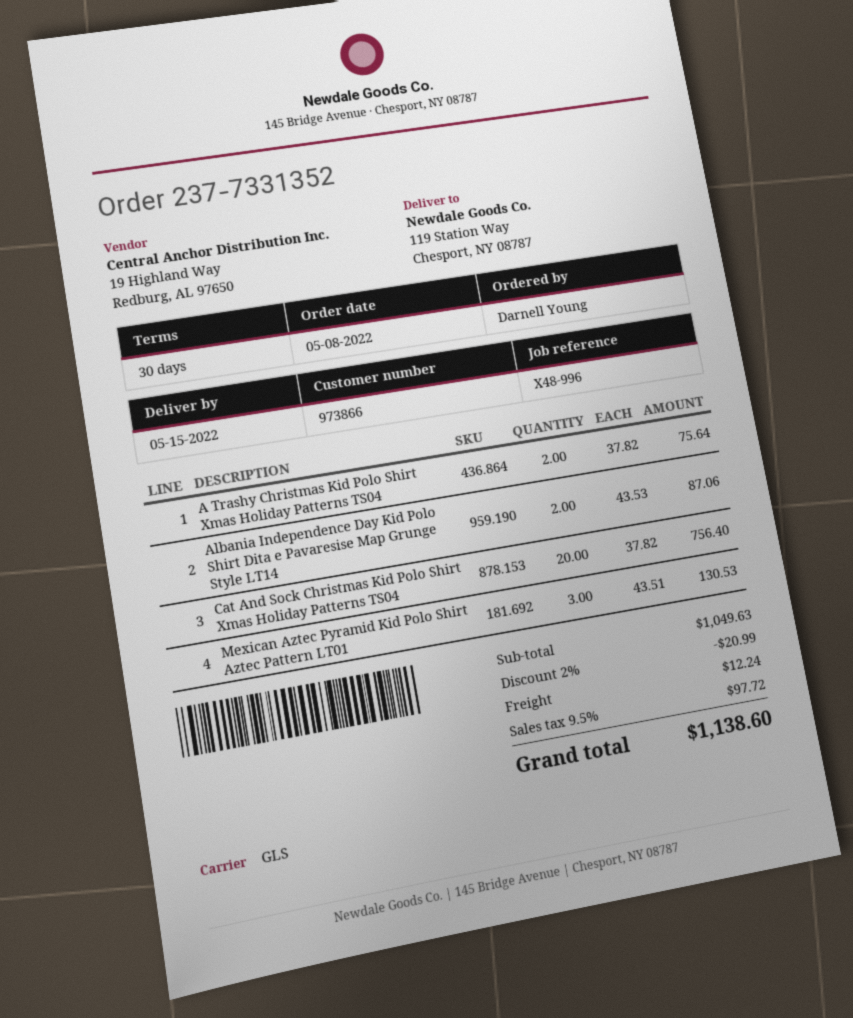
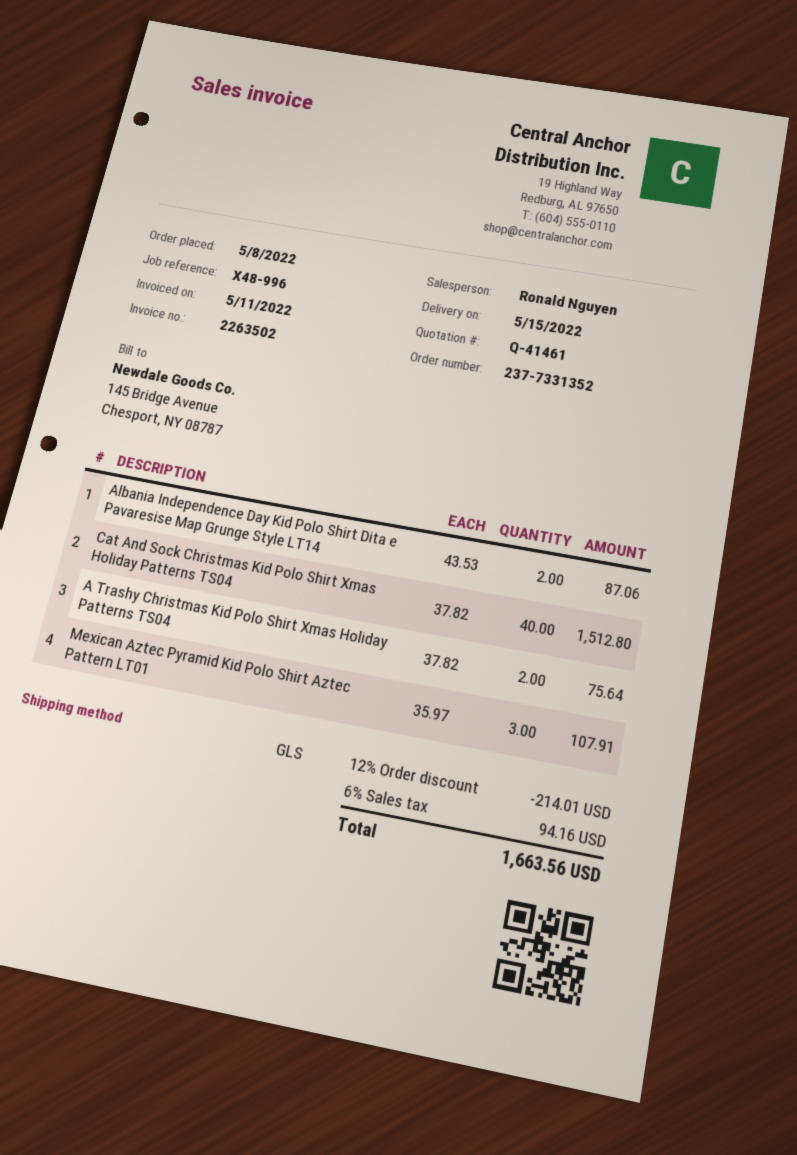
Cat And Sock Christmas Kid Polo Shirt Xmas Holiday Patterns TS04: 20 x 37.82 = 756.40 -> 40 x 37.82 = 1512.80
Mexican Aztec Pyramid Kid Polo Shirt Aztec Pattern LT01: 3 x 43.51 = 130.53 -> 3 x 35.97 = 107.91
discount: 2% = 20.99 -> 12% = 214.01
shipping: 12.24 -> none
tax: 9.5% = 97.72 -> 6% = 94.16
total: 1138.60 -> 1663.56

